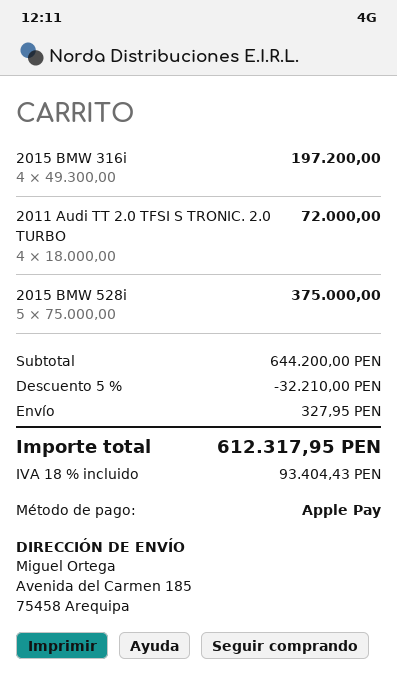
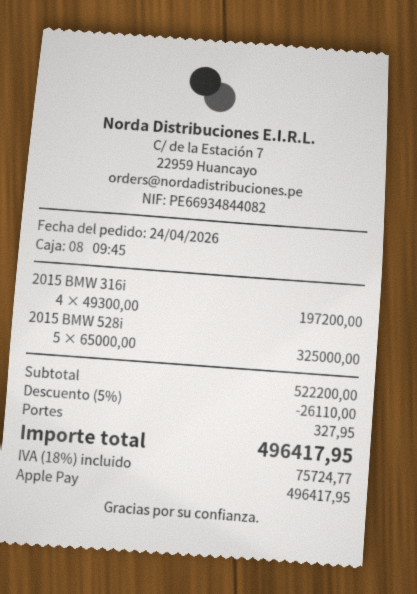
2011 Audi TT 2.0 TFSI S TRONIC. 2.0 TURBO: 4 x 18000.00 = 72000.00 -> none
2015 BMW 528i: 5 x 75000.00 = 375000.00 -> 5 x 65000.00 = 325000.00
subtotal: 644200.00 -> 522200.00
discount: 5% = 32210.00 -> 5% = 26110.00
tax: 18% = 93404.43 -> 18% = 75724.77
total: 612317.95 -> 496417.95

